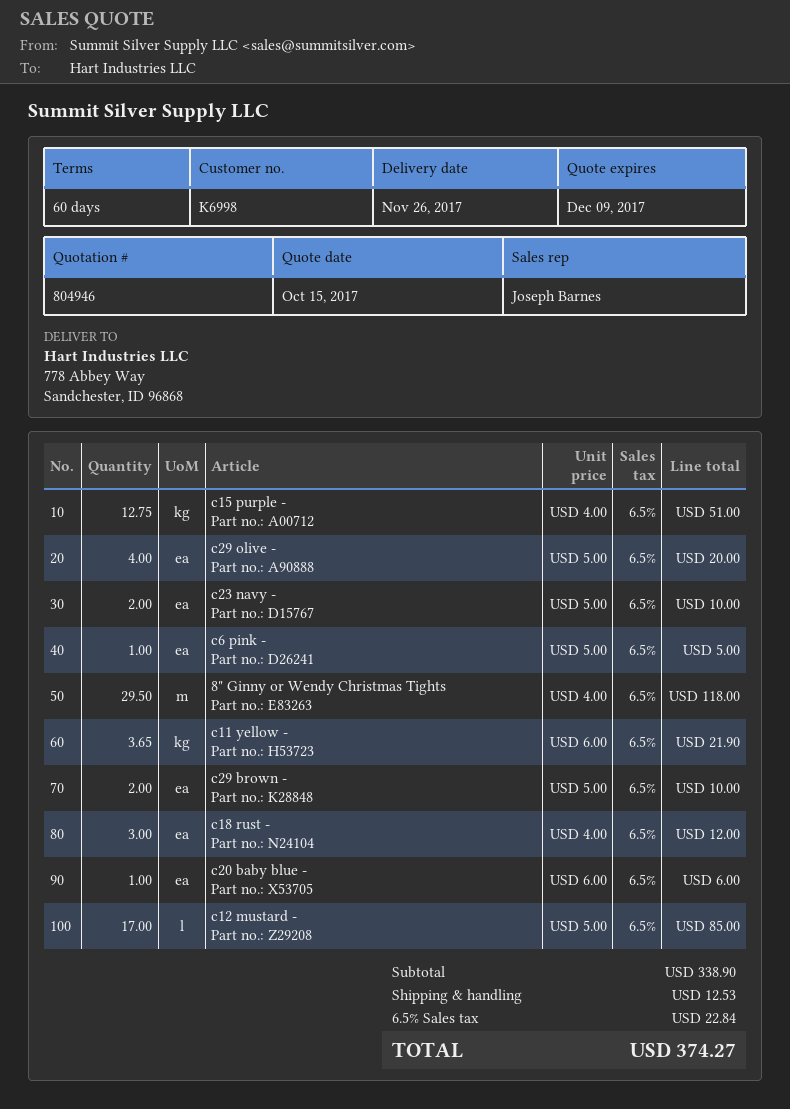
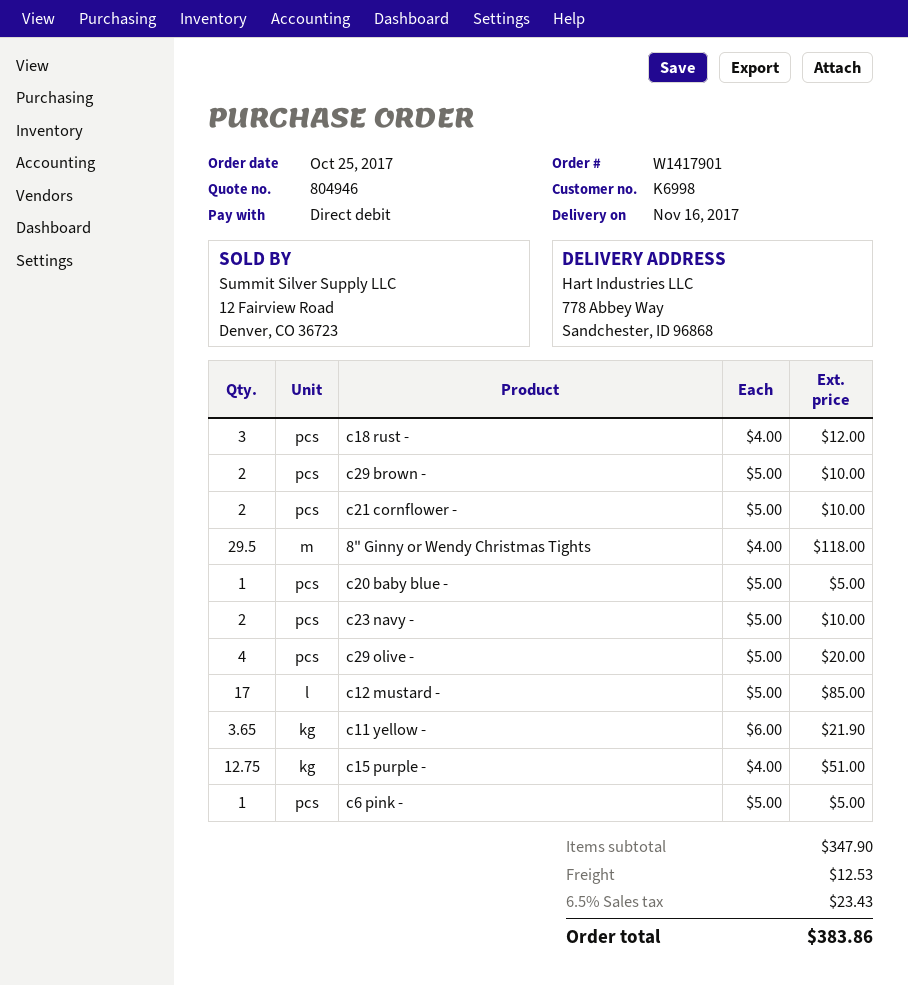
delivery date: 2017-11-26 -> 2017-11-16
c20 baby blue -: 1 x 6.00 = 6.00 -> 1 x 5.00 = 5.00
c21 cornflower -: none -> 2 x 5.00 = 10.00
subtotal: 338.90 -> 347.90
tax: 6.5% = 22.84 -> 6.5% = 23.43
total: 374.27 -> 383.86

